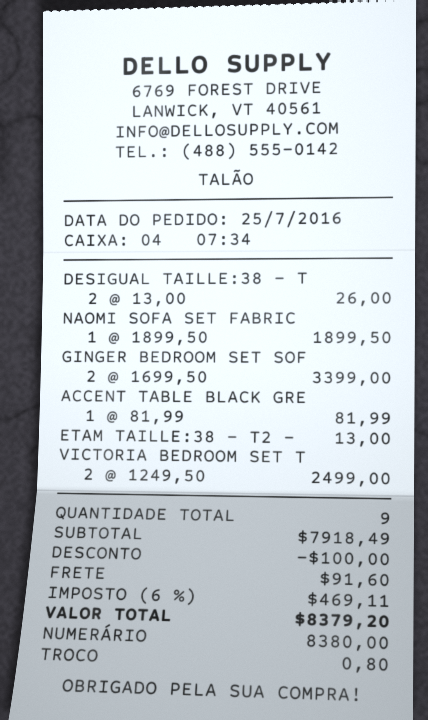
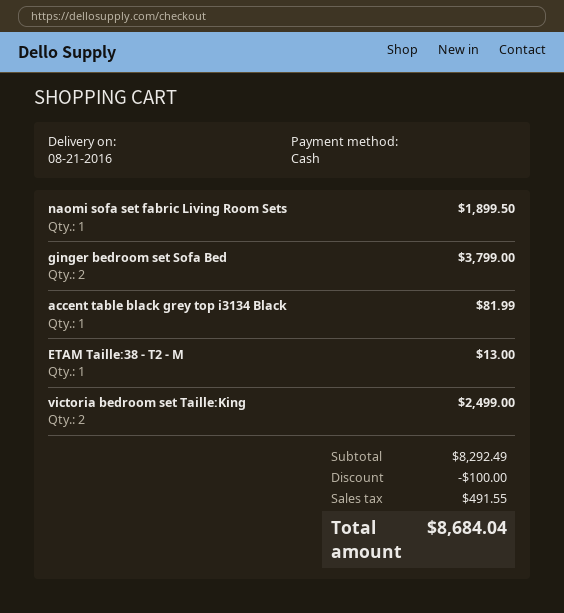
DESIGUAL TAILLE:38 - T: 2 for 26.00 -> none
GINGER BEDROOM SET SOF: 2 for 3399.00 -> 2 for 3799.00
subtotal: 7918.49 -> 8292.49
shipping: 91.60 -> none
tax: 469.11 -> 491.55
total: 8379.20 -> 8684.04

